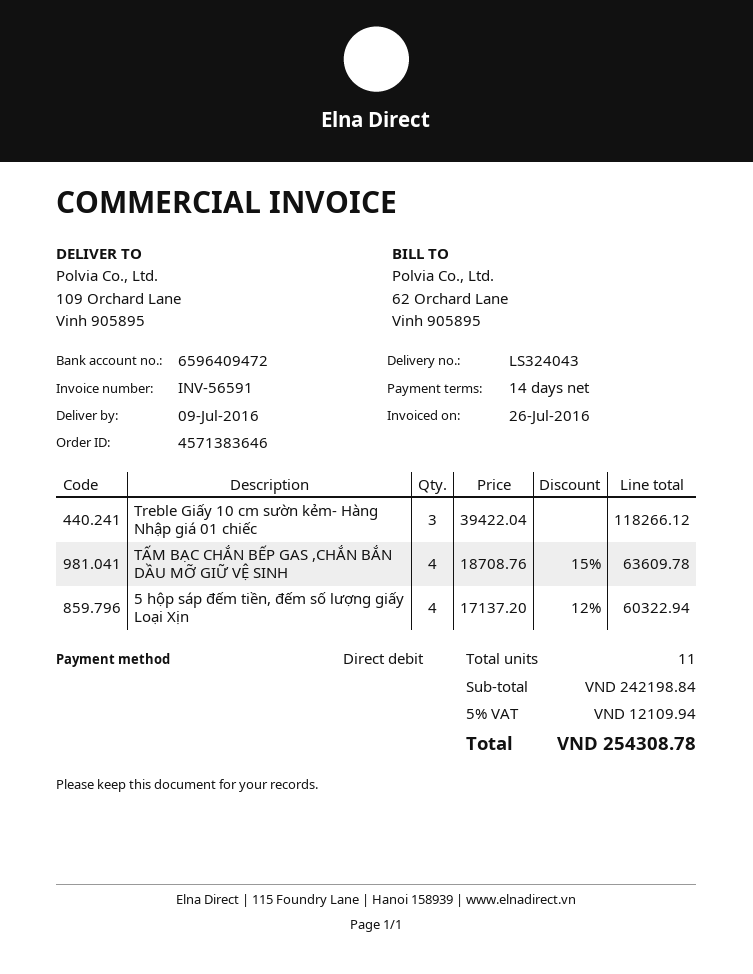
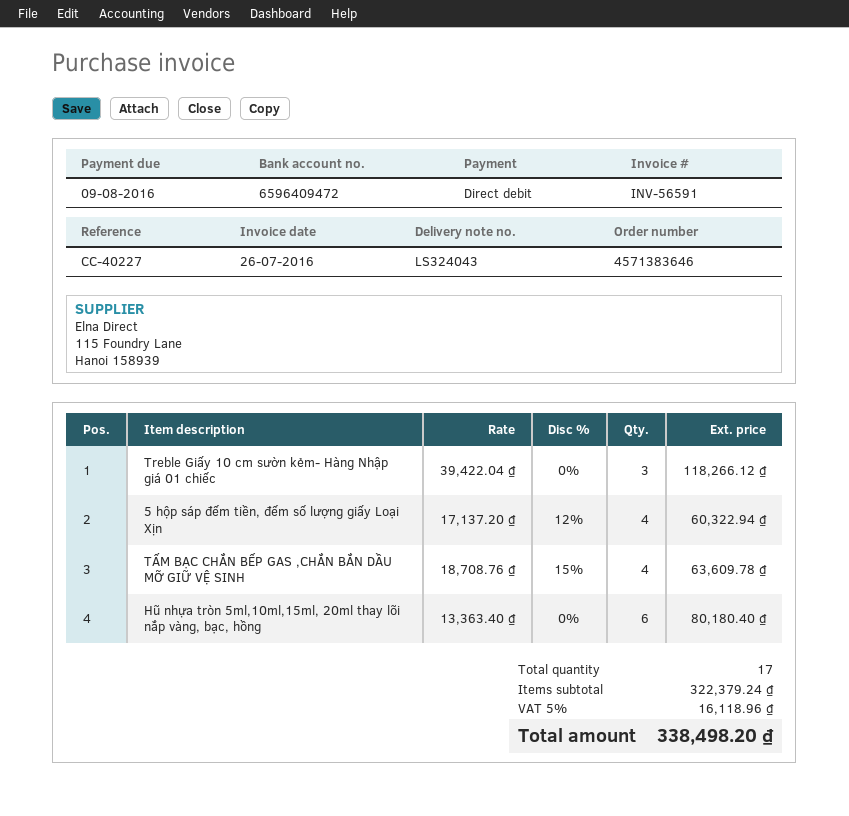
Hũ nhựa tròn 5ml,10ml,15ml, 20ml thay lõi nắp vàng, bạc, hồng: none -> 6 x 13363.40 = 80180.40
total quantity: 11 -> 17
subtotal: 242198.84 -> 322379.24
tax: 5% = 12109.94 -> 5% = 16118.96
total: 254308.78 -> 338498.20

